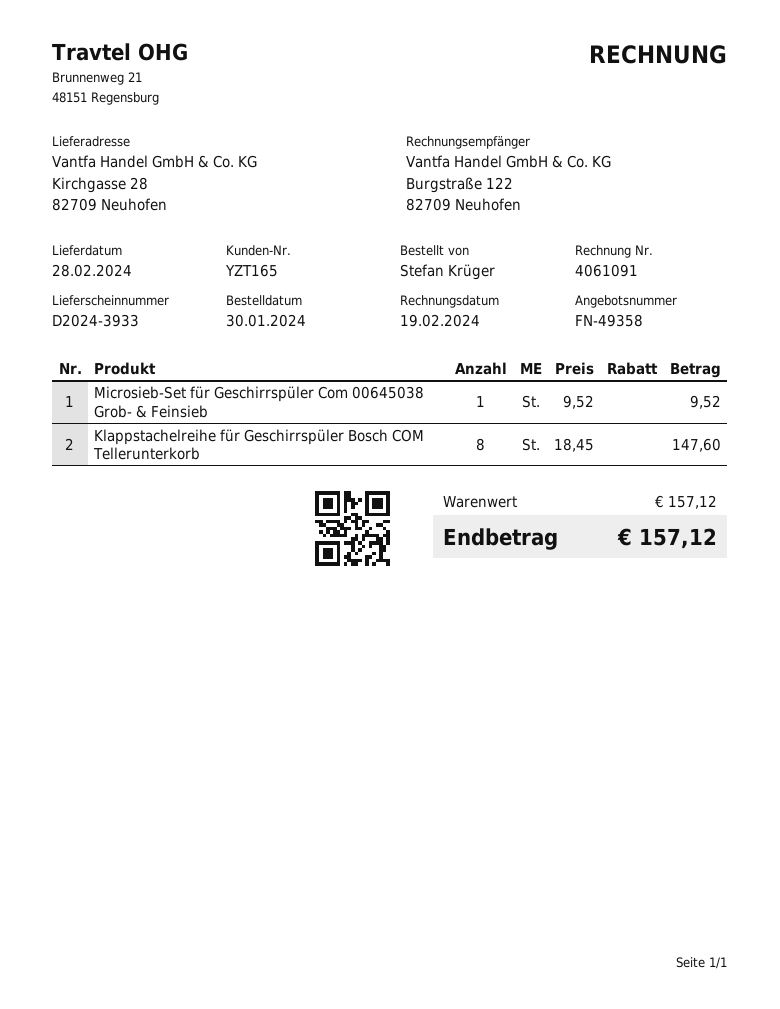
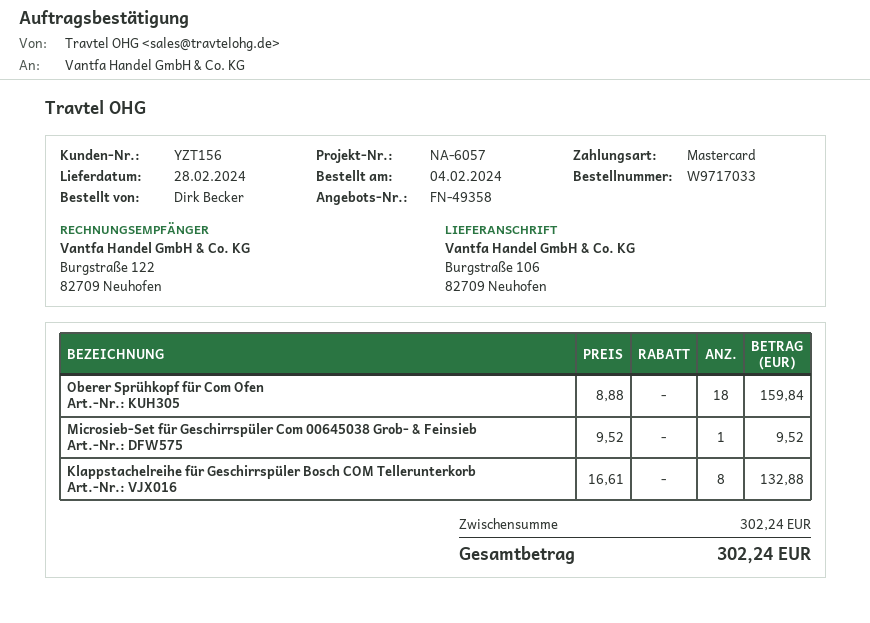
order date: 2024-01-30 -> 2024-02-04
customer number: YZT165 -> YZT156
ordered by: Stefan Krüger -> Dirk Becker
ship to: Kirchgasse 28, 82709 Neuhofen -> Burgstraße 106, 82709 Neuhofen
Klappstachelreihe für Geschirrspüler Bosch COM Tellerunterkorb: 8 x 18.45 = 147.60 -> 8 x 16.61 = 132.88
Oberer Sprühkopf für Com Ofen: none -> 18 x 8.88 = 159.84
subtotal: 157.12 -> 302.24
total: 157.12 -> 302.24

